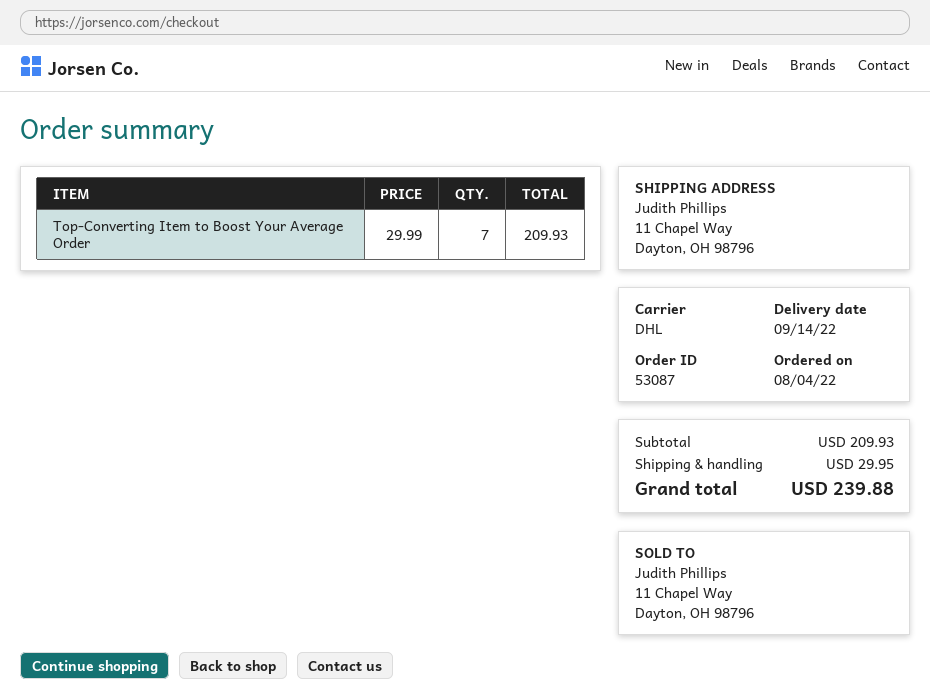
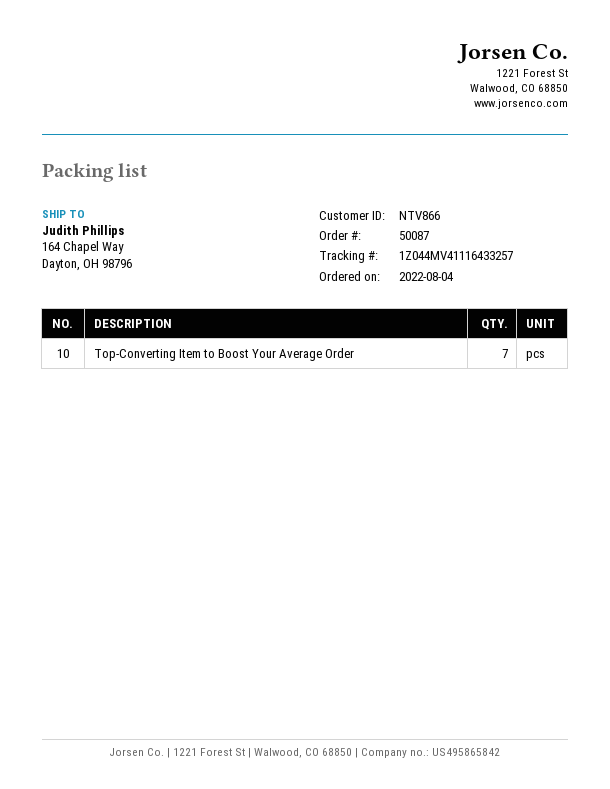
order number: 53087 -> 50087
ship to: 11 Chapel Way, Dayton, OH 98796 -> 164 Chapel Way, Dayton, OH 98796

